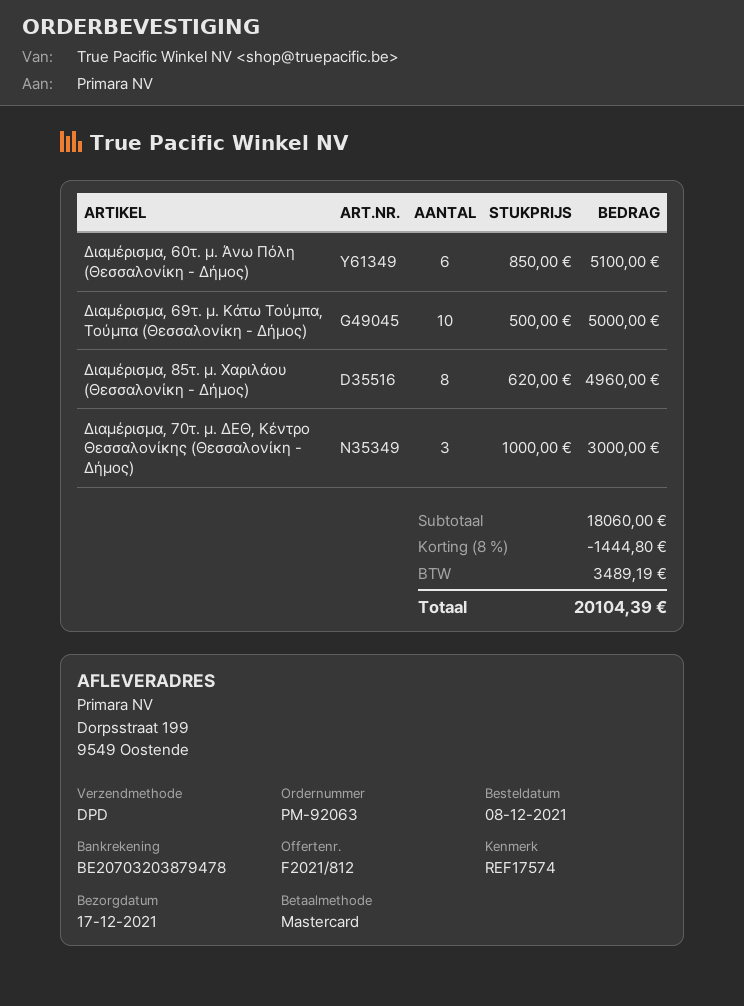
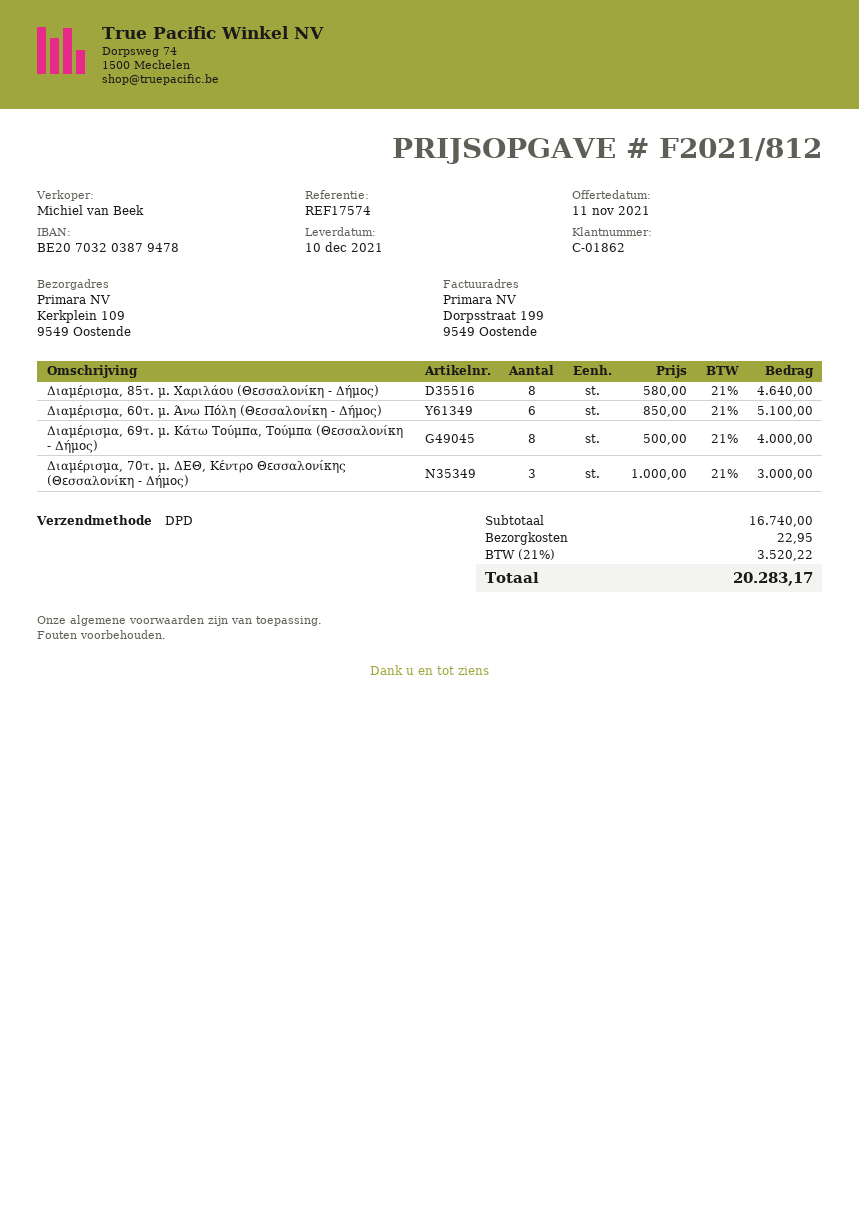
delivery date: 2021-12-17 -> 2021-12-10
ship to: Dorpsstraat 199, 9549 Oostende -> Kerkplein 109, 9549 Oostende
Διαμέρισμα, 69τ. μ. Κάτω Τούμπα, Τούμπα (Θεσσαλονίκη - Δήμος): 10 x 500.00 = 5000.00 -> 8 x 500.00 = 4000.00
Διαμέρισμα, 85τ. μ. Χαριλάου (Θεσσαλονίκη - Δήμος): 8 x 620.00 = 4960.00 -> 8 x 580.00 = 4640.00
subtotal: 18060.00 -> 16740.00
discount: 8% = 1444.80 -> none
shipping: none -> 22.95
tax: 3489.19 -> 3520.22
total: 20104.39 -> 20283.17

